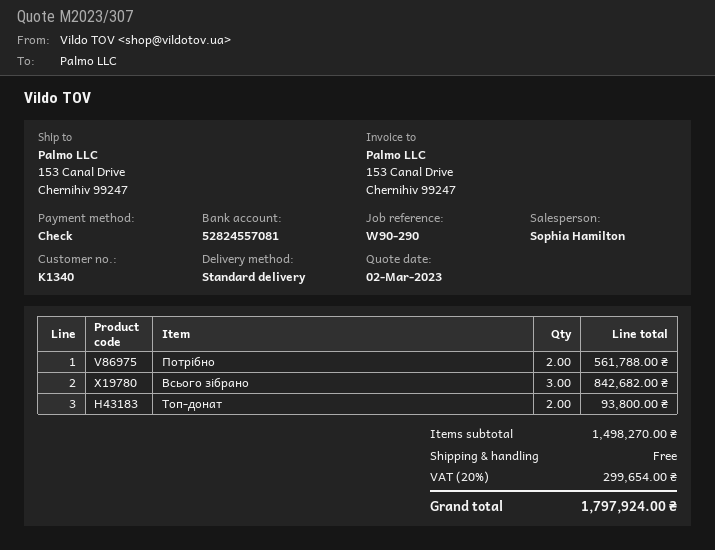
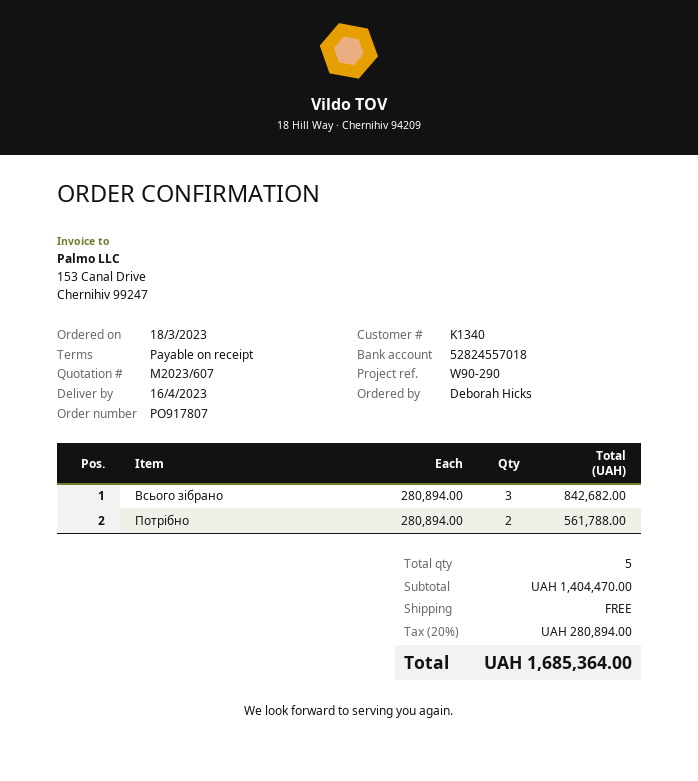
quote number: M2023/307 -> M2023/607
bank account: 52824557081 -> 52824557018
Топ-донат: 2 for 93800.00 -> none
subtotal: 1498270.00 -> 1404470.00
tax: 20% = 299654.00 -> 20% = 280894.00
total: 1797924.00 -> 1685364.00

